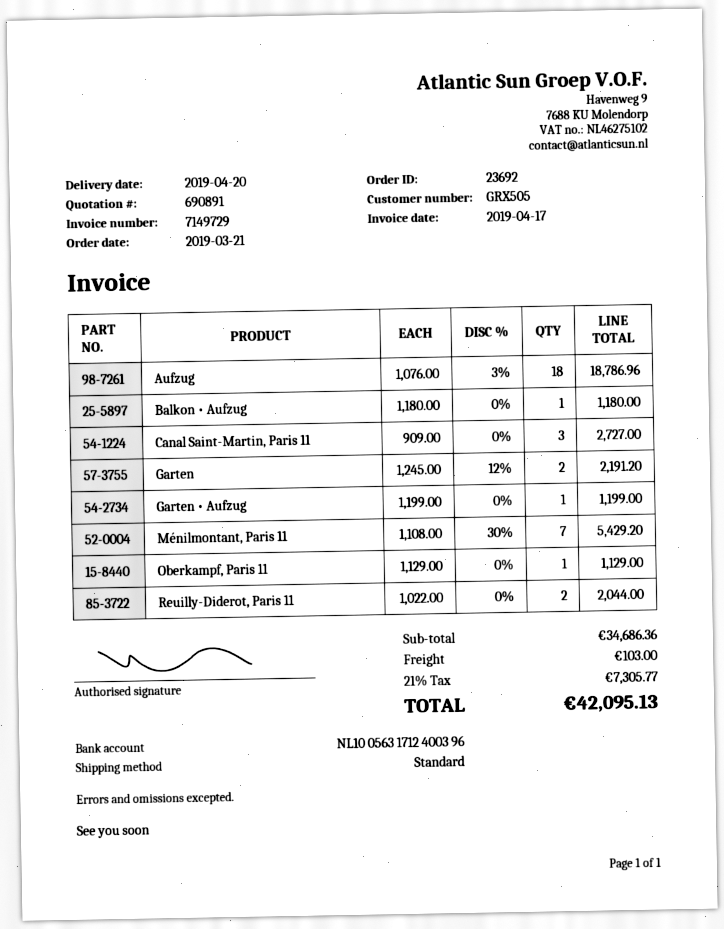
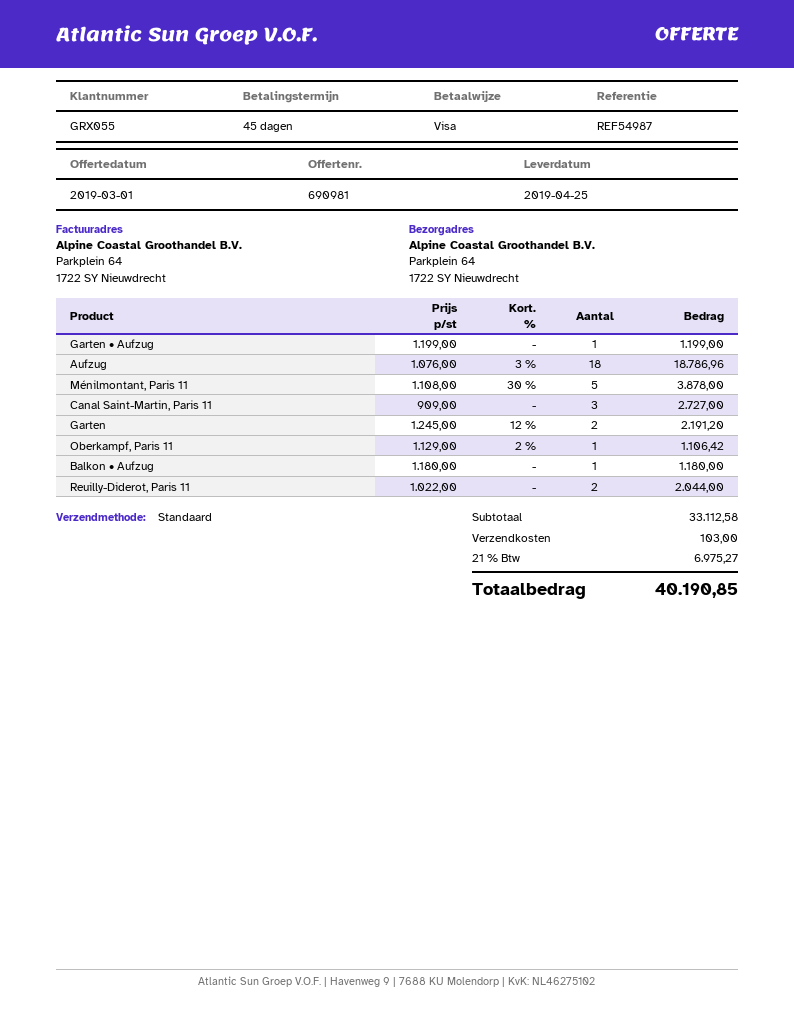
quote number: 690891 -> 690981
delivery date: 2019-04-20 -> 2019-04-25
customer number: GRX505 -> GRX055
Ménilmontant, Paris 11: 7 x 1108.00 - 30% = 5429.20 -> 5 x 1108.00 - 30% = 3878.00
Oberkampf, Paris 11: 1 x 1129.00 = 1129.00 -> 1 x 1129.00 - 2% = 1106.42
subtotal: 34686.36 -> 33112.58
tax: 21% = 7305.77 -> 21% = 6975.27
total: 42095.13 -> 40190.85

